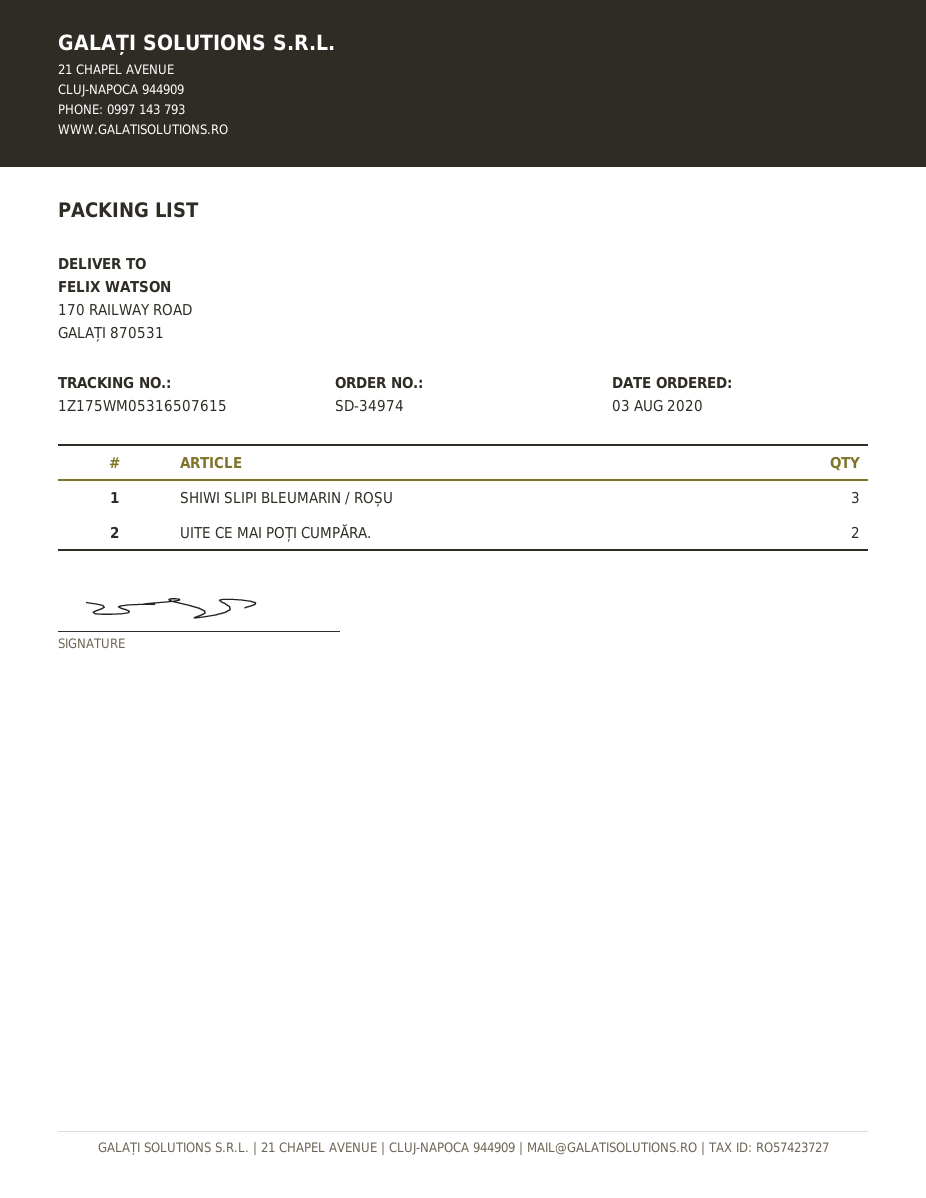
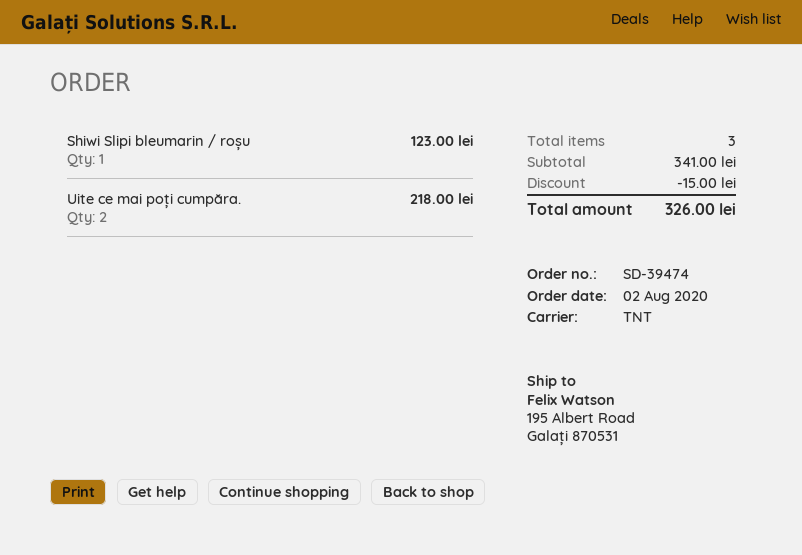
order number: SD-34974 -> SD-39474
order date: 2020-08-03 -> 2020-08-02
ship to: 170 RAILWAY ROAD, GALAȚI 870531 -> 195 Albert Road, Galați 870531
SHIWI SLIPI BLEUMARIN / ROȘU: 3 -> 1

